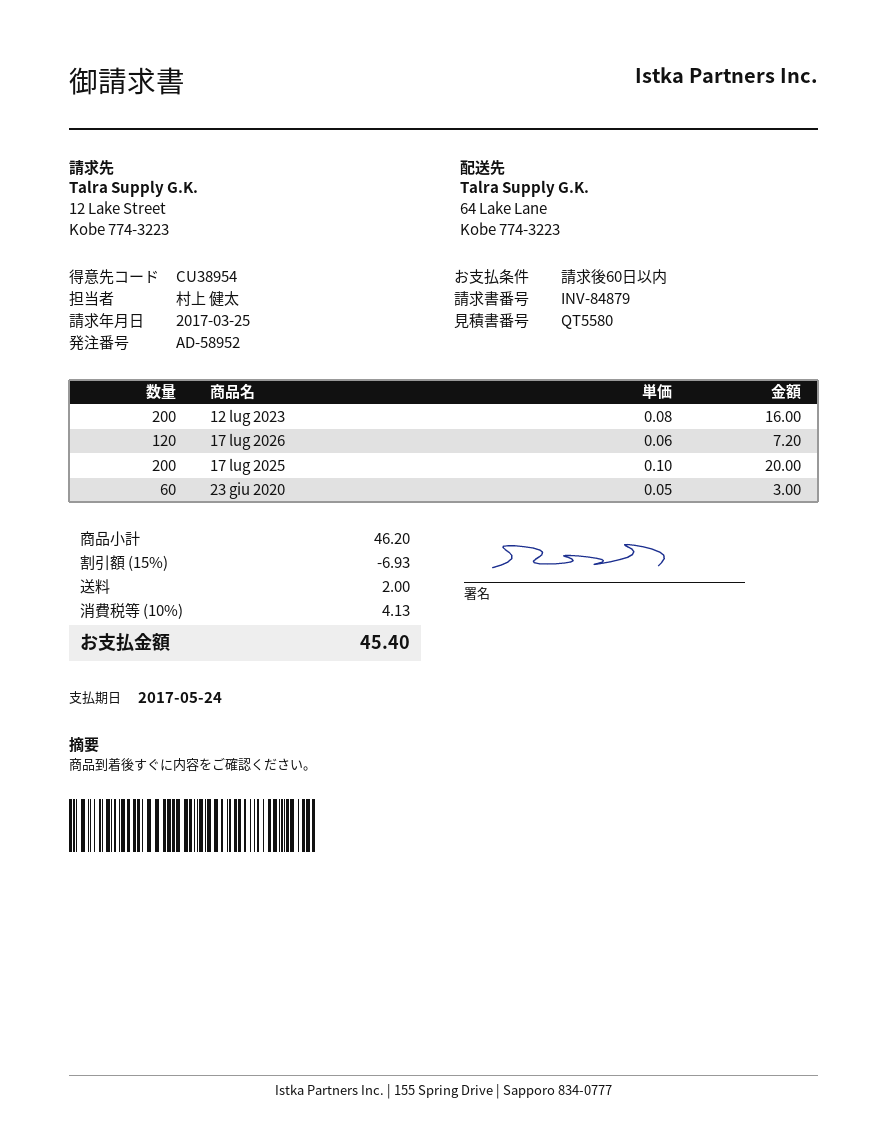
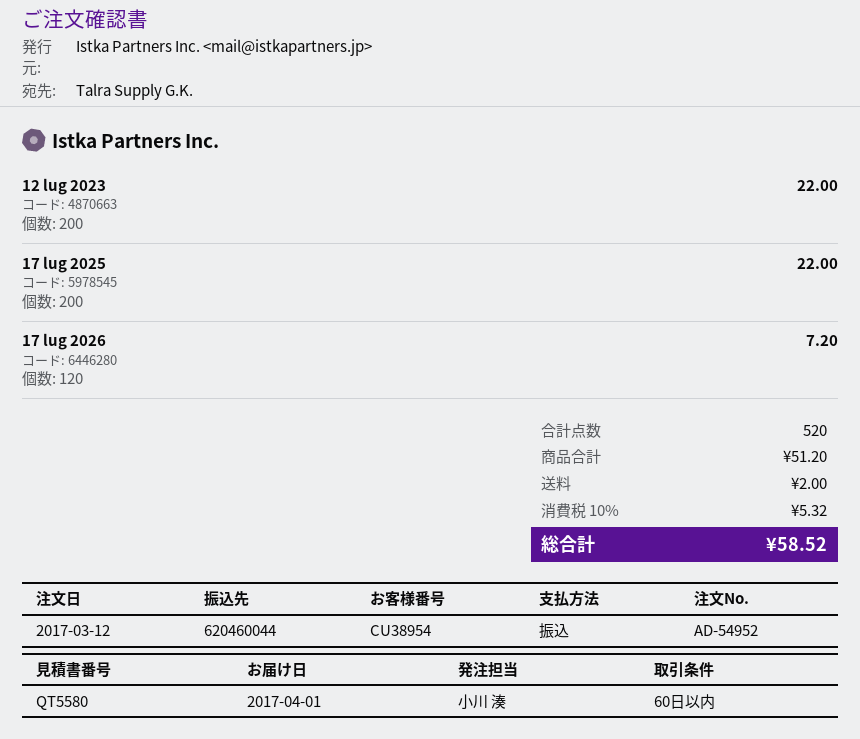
order number: AD-58952 -> AD-54952
12 lug 2023: 200 for 16.00 -> 200 for 22.00
17 lug 2025: 200 for 20.00 -> 200 for 22.00
23 giu 2020: 60 for 3.00 -> none
subtotal: 46.20 -> 51.20
discount: 15% = 6.93 -> none
tax: 10% = 4.13 -> 10% = 5.32
total: 45.40 -> 58.52

